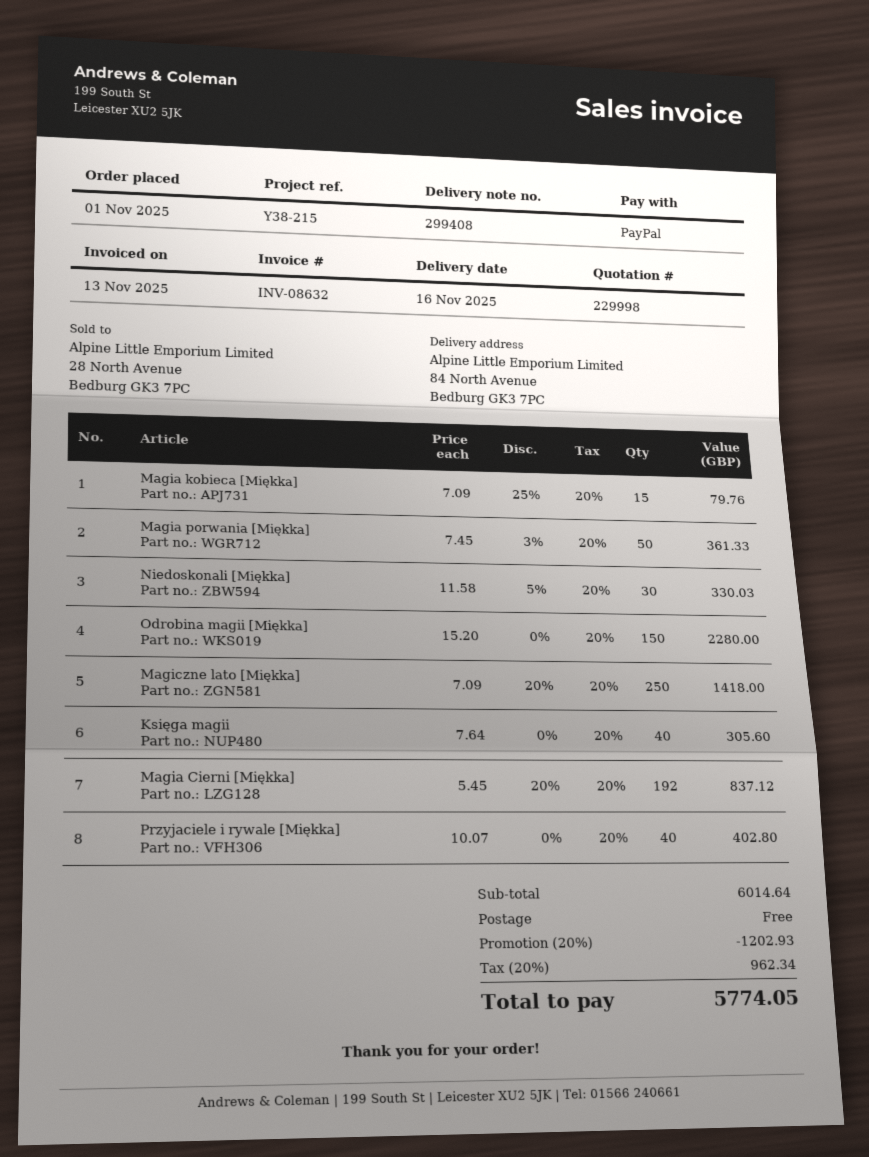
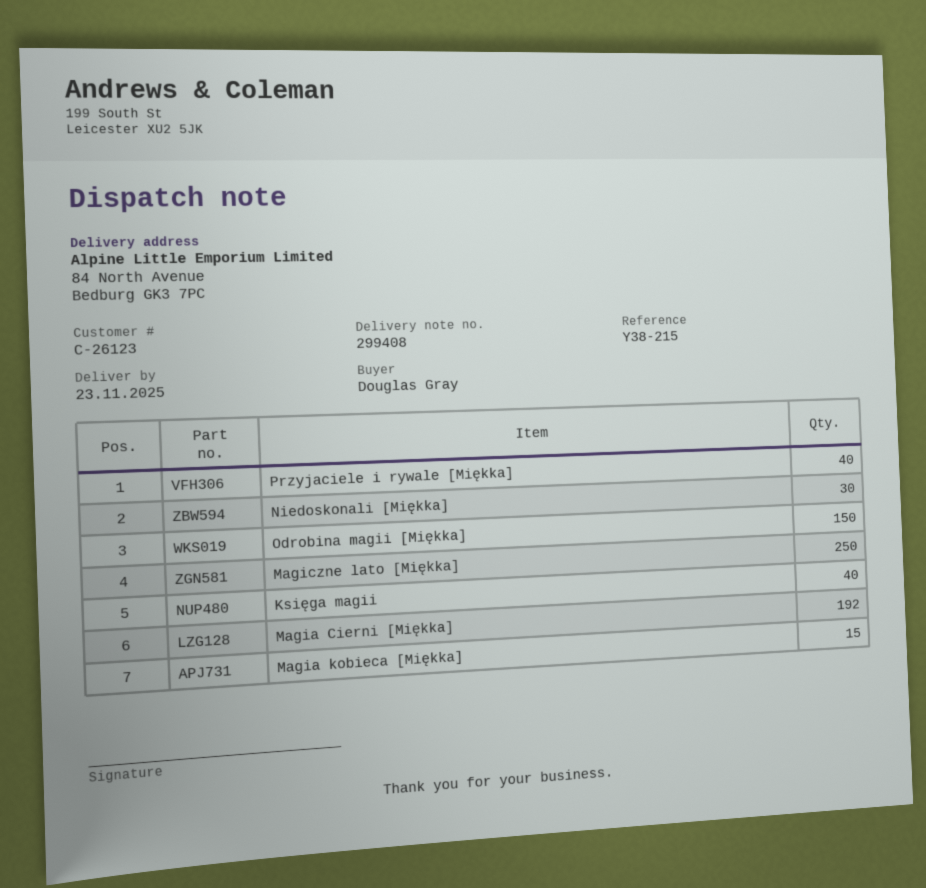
delivery date: 2025-11-16 -> 2025-11-23
Magia porwania [Miękka]: 50 -> none

